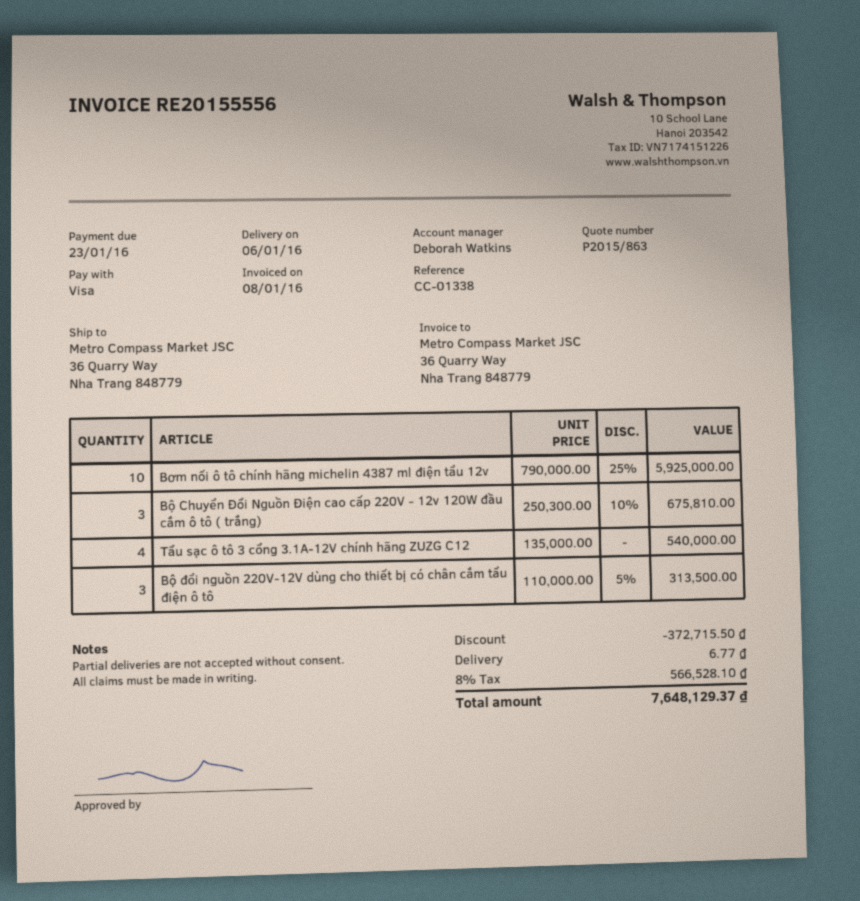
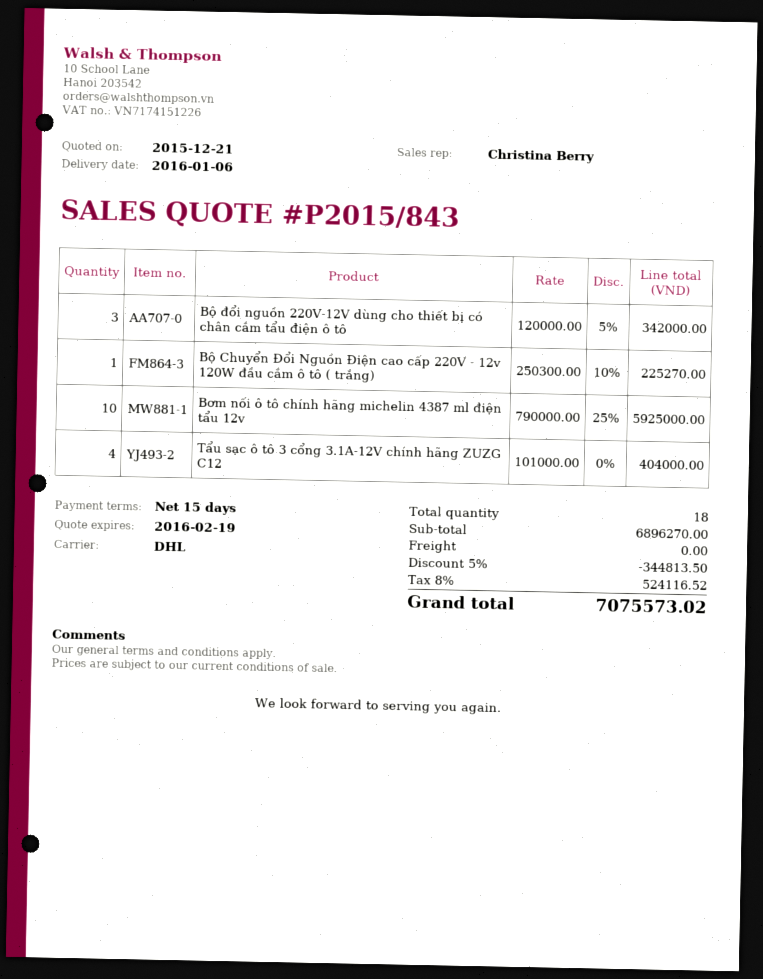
quote number: P2015/863 -> P2015/843
sales rep: Deborah Watkins -> Christina Berry
Bộ Chuyển Đổi Nguồn Điện cao cấp 220V - 12v 120W đầu cắm ô tô ( trắng): 3 x 250300.00 - 10% = 675810.00 -> 1 x 250300.00 - 10% = 225270.00
Tẩu sạc ô tô 3 cổng 3.1A-12V chính hãng ZUZG C12: 4 x 135000.00 = 540000.00 -> 4 x 101000.00 = 404000.00
Bộ đổi nguồn 220V-12V dùng cho thiết bị có chân cắm tẩu điện ô tô: 3 x 110000.00 - 5% = 313500.00 -> 3 x 120000.00 - 5% = 342000.00
discount: 372715.50 -> 344813.50
shipping: 6.77 -> 0.00
tax: 8% = 566528.10 -> 8% = 524116.52
total: 7648129.37 -> 7075573.02

